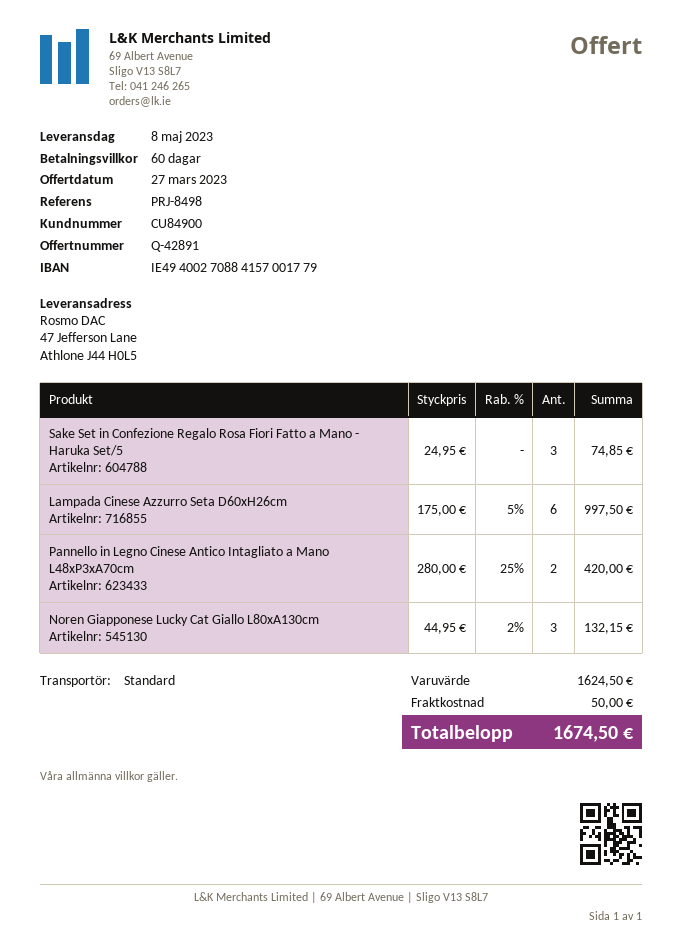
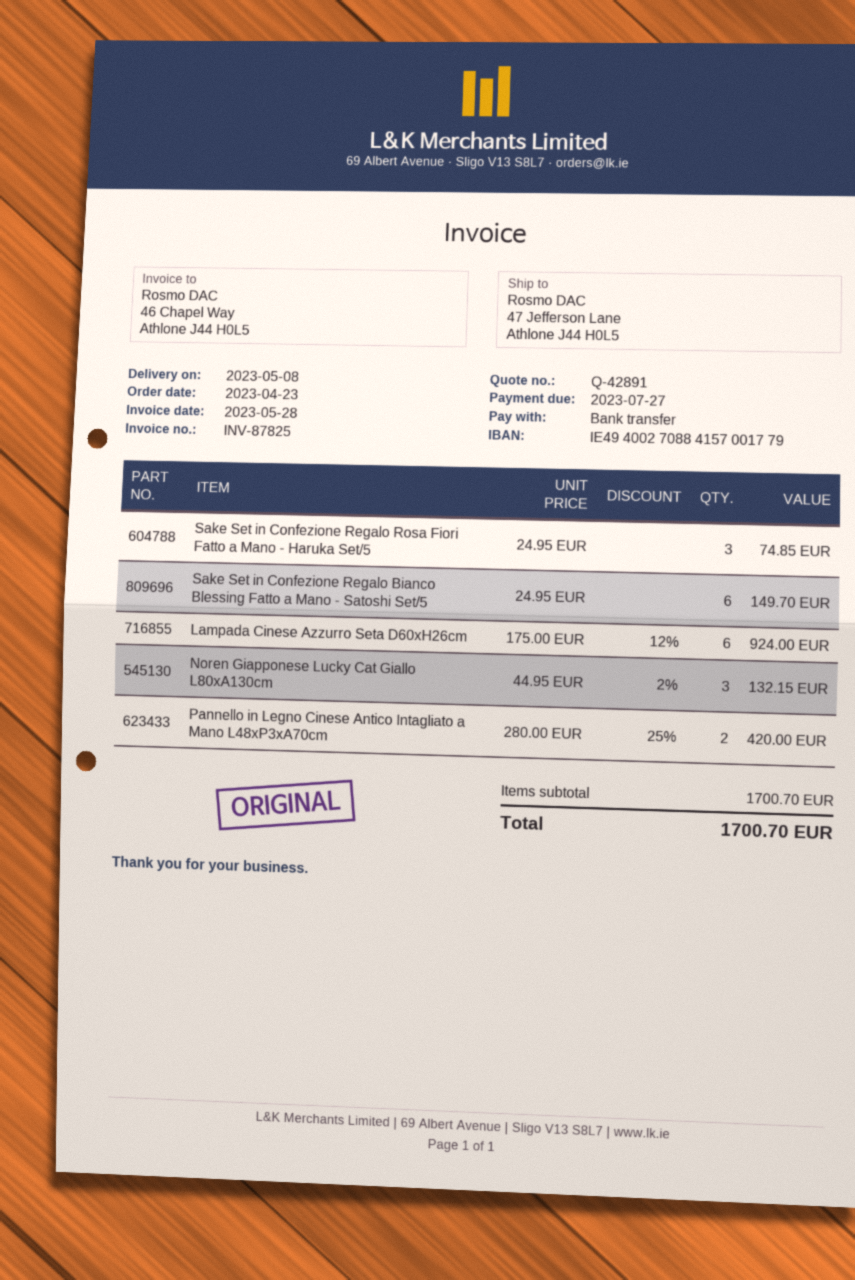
Lampada Cinese Azzurro Seta D60xH26cm: 6 x 175.00 - 5% = 997.50 -> 6 x 175.00 - 12% = 924.00
Sake Set in Confezione Regalo Bianco Blessing Fatto a Mano - Satoshi Set/5: none -> 6 x 24.95 = 149.70
subtotal: 1624.50 -> 1700.70
shipping: 50.00 -> none
total: 1674.50 -> 1700.70

